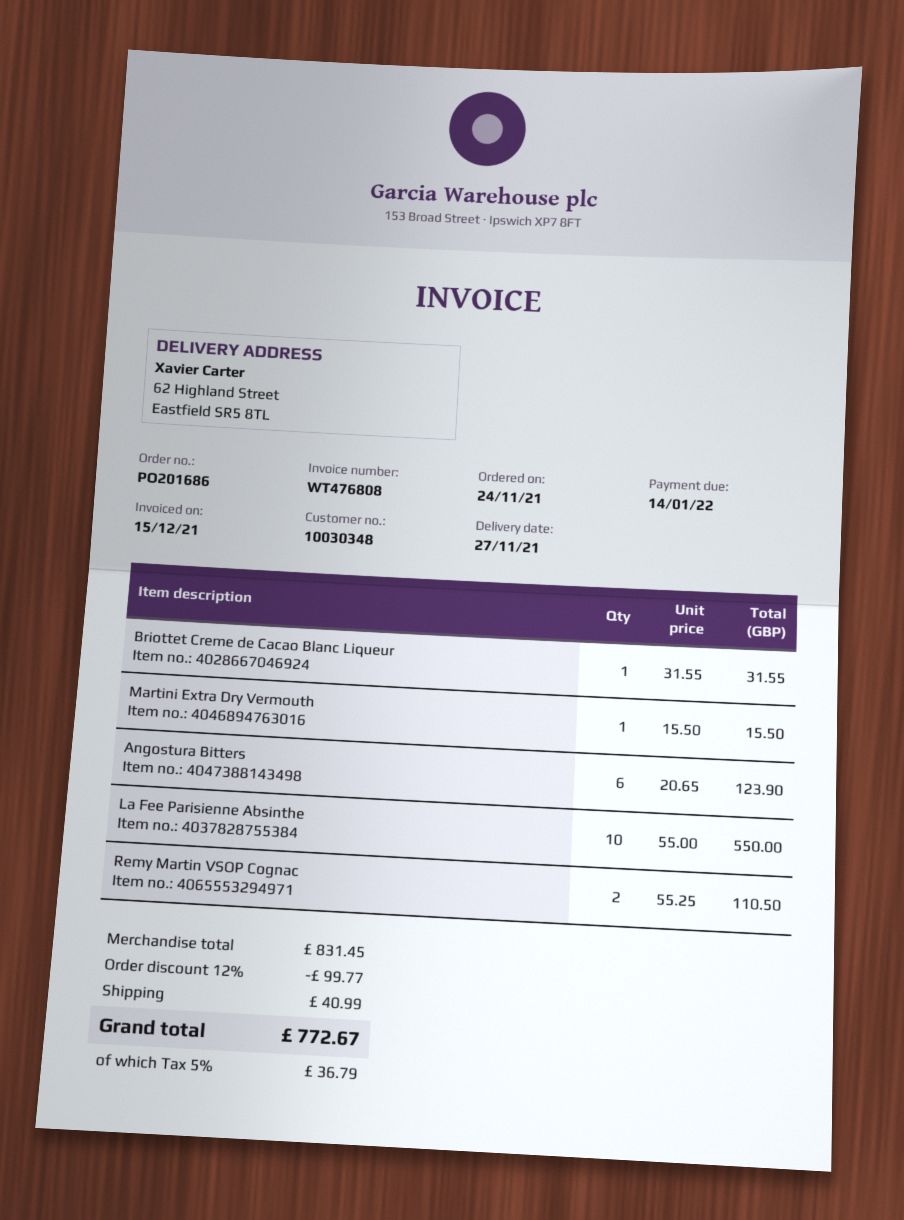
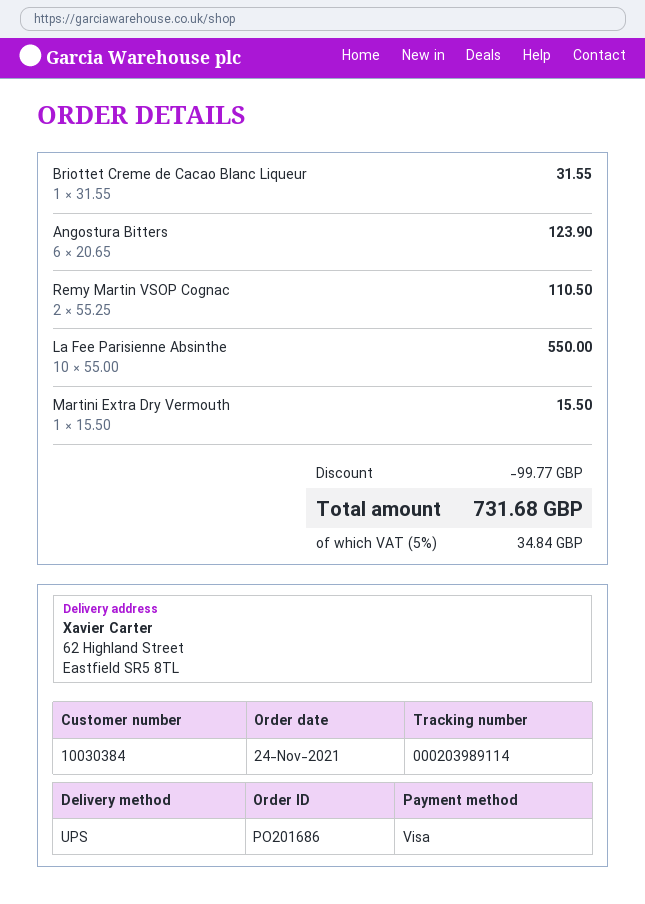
customer number: 10030348 -> 10030384
shipping: 40.99 -> none
tax: 5% = 36.79 -> 5% = 34.84
total: 772.67 -> 731.68

